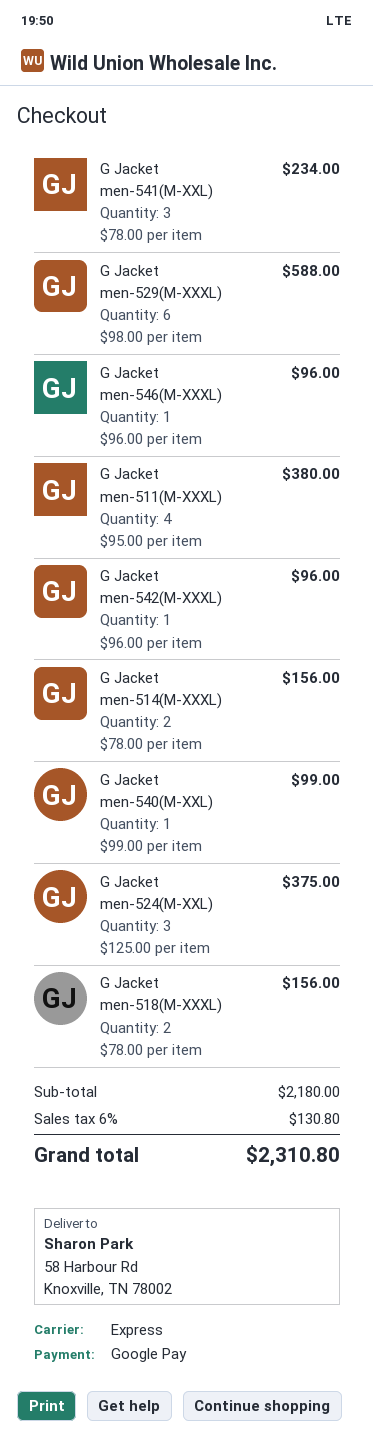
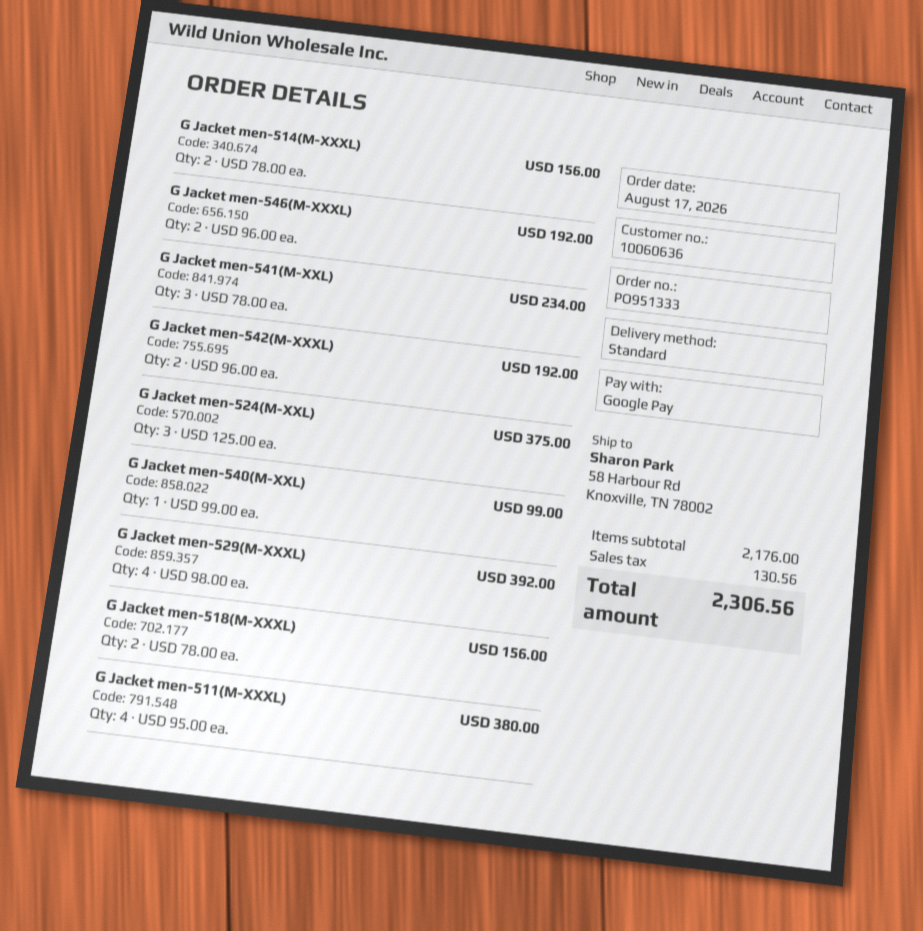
shipping method: express -> standard
G Jacket men-529(M-XXXL): 6 x 98.00 = 588.00 -> 4 x 98.00 = 392.00
G Jacket men-546(M-XXXL): 1 x 96.00 = 96.00 -> 2 x 96.00 = 192.00
G Jacket men-542(M-XXXL): 1 x 96.00 = 96.00 -> 2 x 96.00 = 192.00
subtotal: 2180.00 -> 2176.00
tax: 130.80 -> 130.56
total: 2310.80 -> 2306.56

